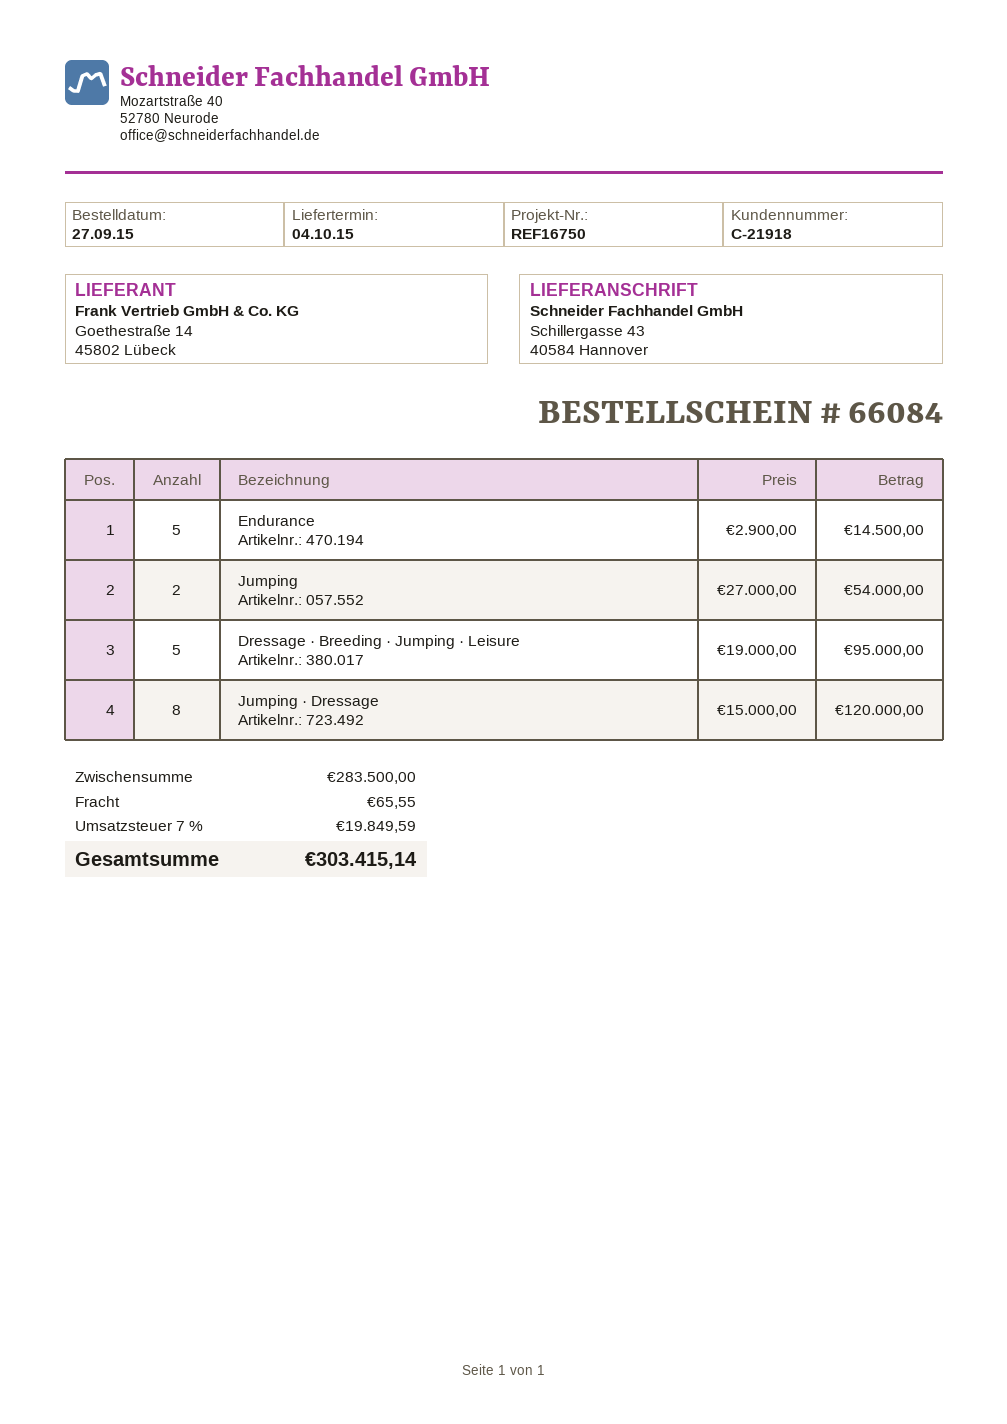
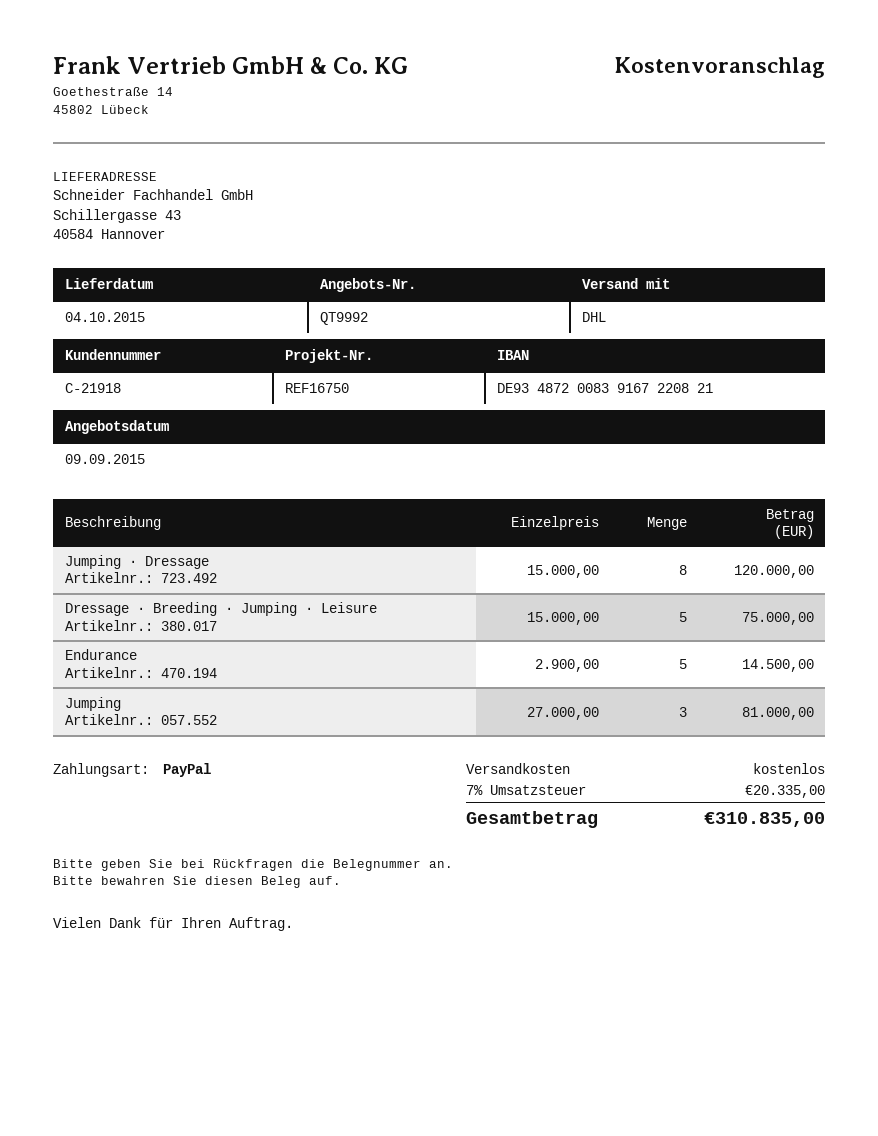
Jumping: 2 x 27000.00 = 54000.00 -> 3 x 27000.00 = 81000.00
Dressage · Breeding · Jumping · Leisure: 5 x 19000.00 = 95000.00 -> 5 x 15000.00 = 75000.00
shipping: 65.55 -> 0.00
tax: 7% = 19849.59 -> 7% = 20335.00
total: 303415.14 -> 310835.00

